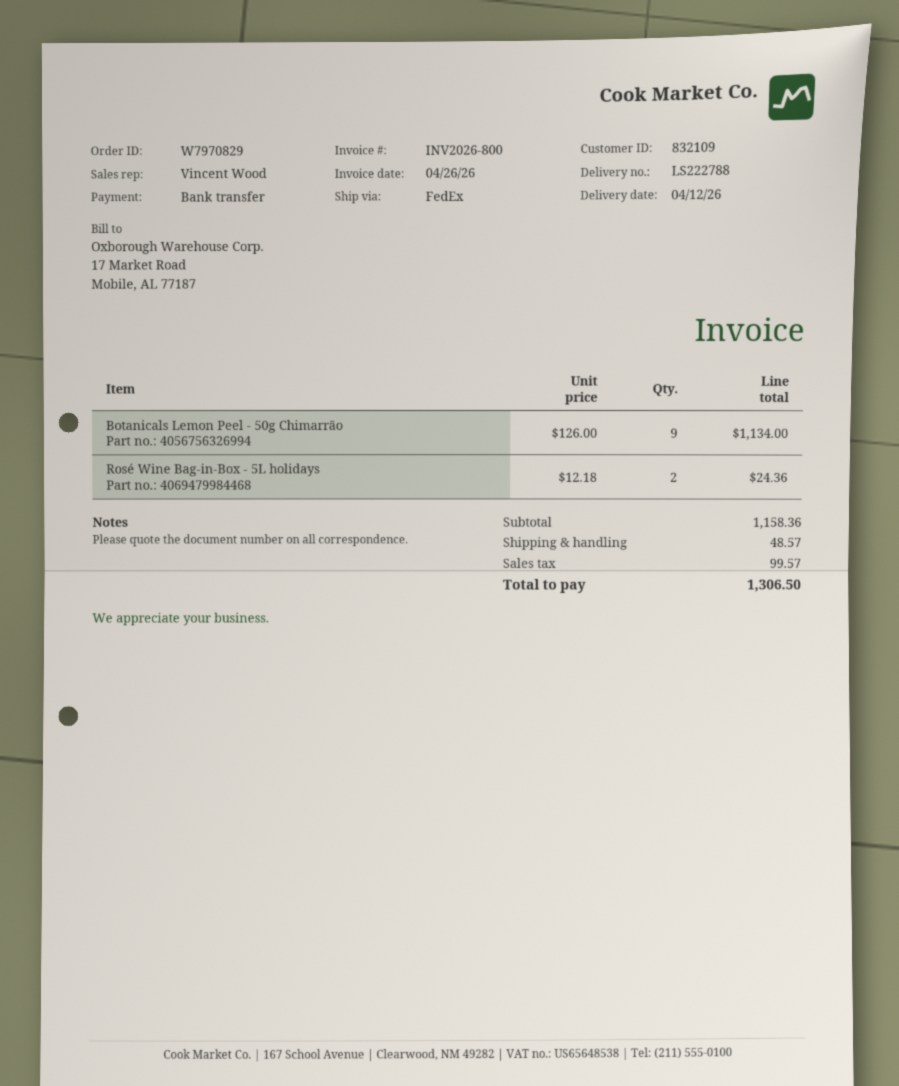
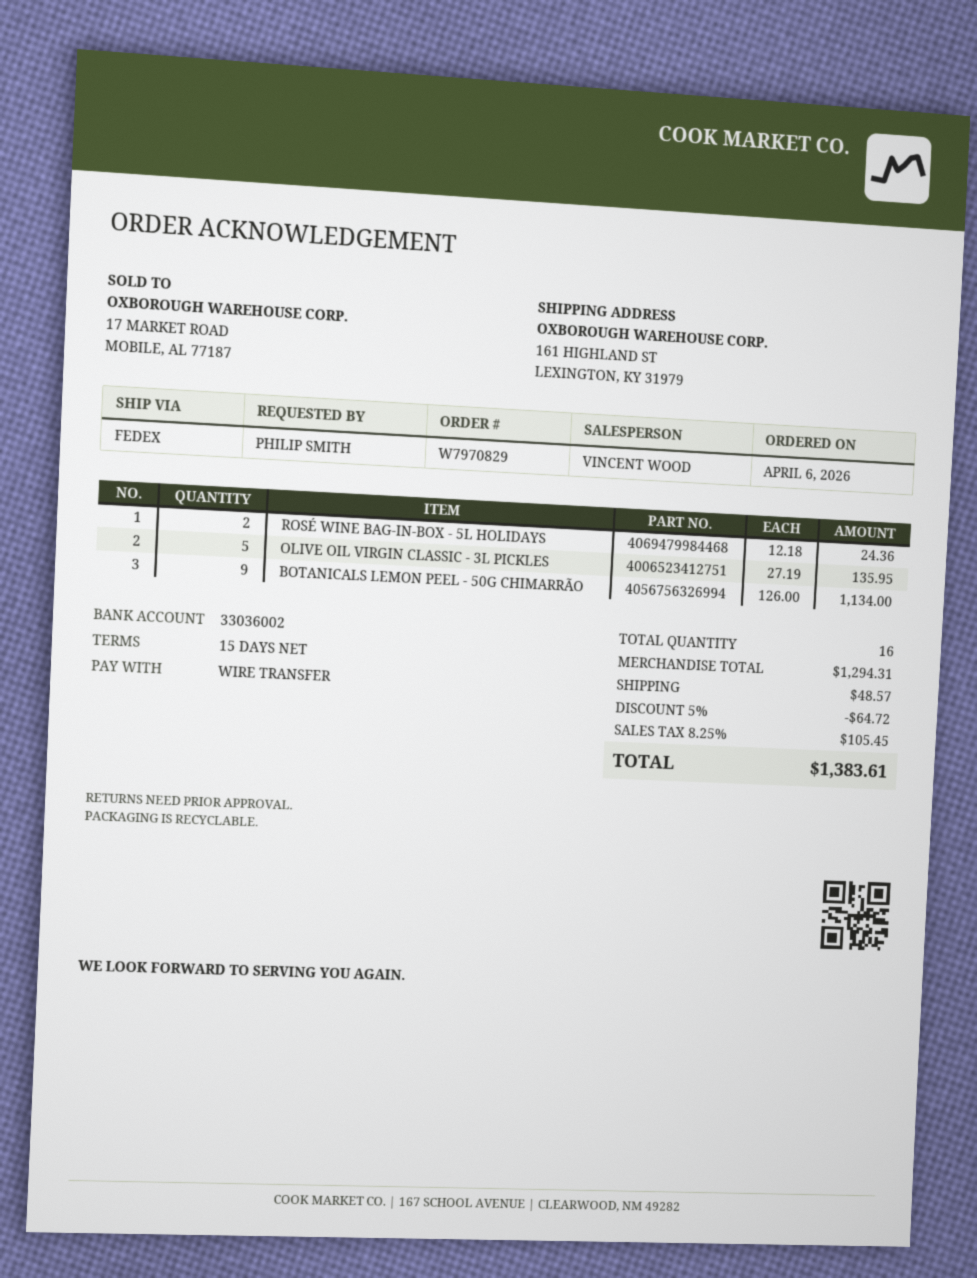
OLIVE OIL VIRGIN CLASSIC - 3L PICKLES: none -> 5 x 27.19 = 135.95
subtotal: 1158.36 -> 1294.31
discount: none -> 5% = 64.72
tax: 99.57 -> 105.45
total: 1306.50 -> 1383.61

